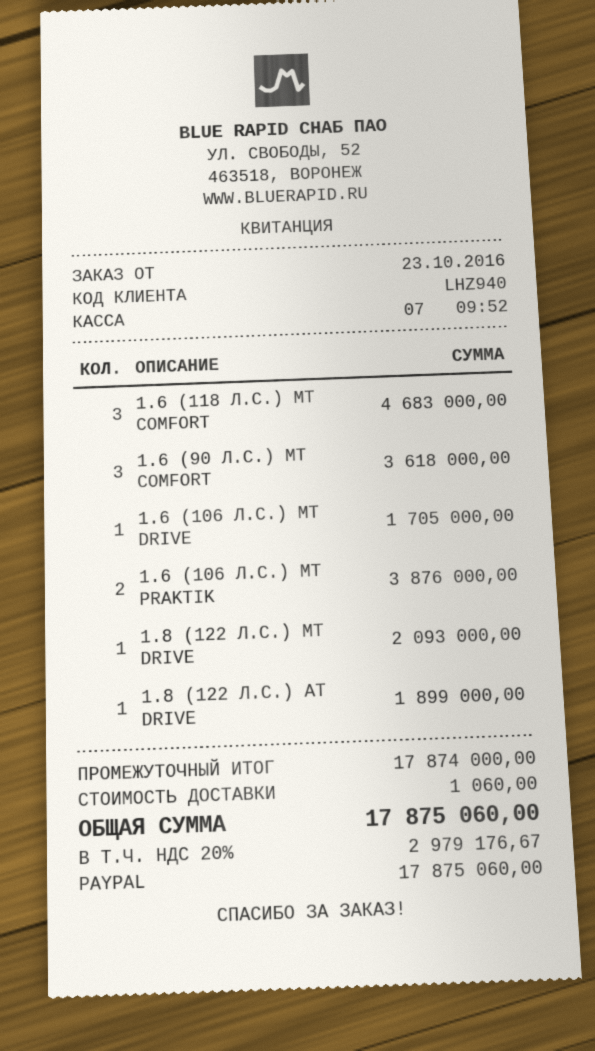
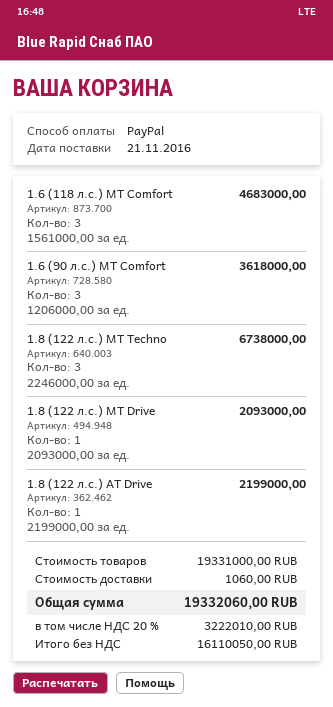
1.6 (106 Л.С.) MT DRIVE: 1 for 1705000.00 -> none
1.6 (106 Л.С.) MT PRAKTIK: 2 for 3876000.00 -> none
1.8 (122 Л.С.) AT DRIVE: 1 for 1899000.00 -> 1 for 2199000.00
1.8 (122 л.с.) MT Techno: none -> 3 for 6738000.00
subtotal: 17874000.00 -> 19331000.00
tax: 20% = 2979176.67 -> 20% = 3222010.00
total: 17875060.00 -> 19332060.00

